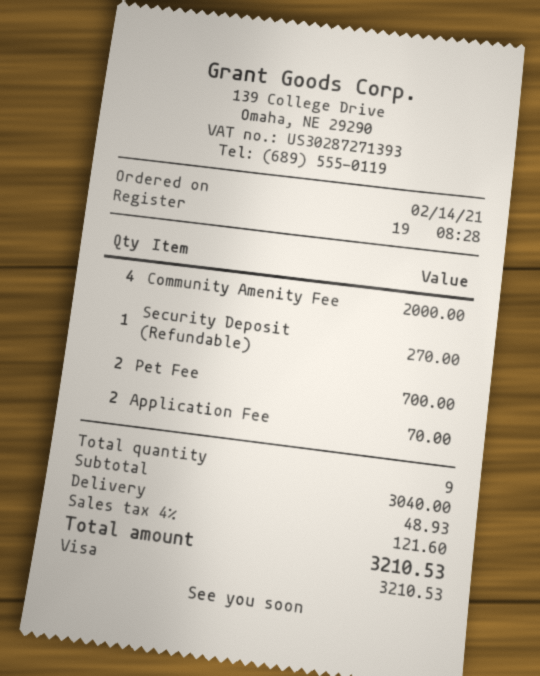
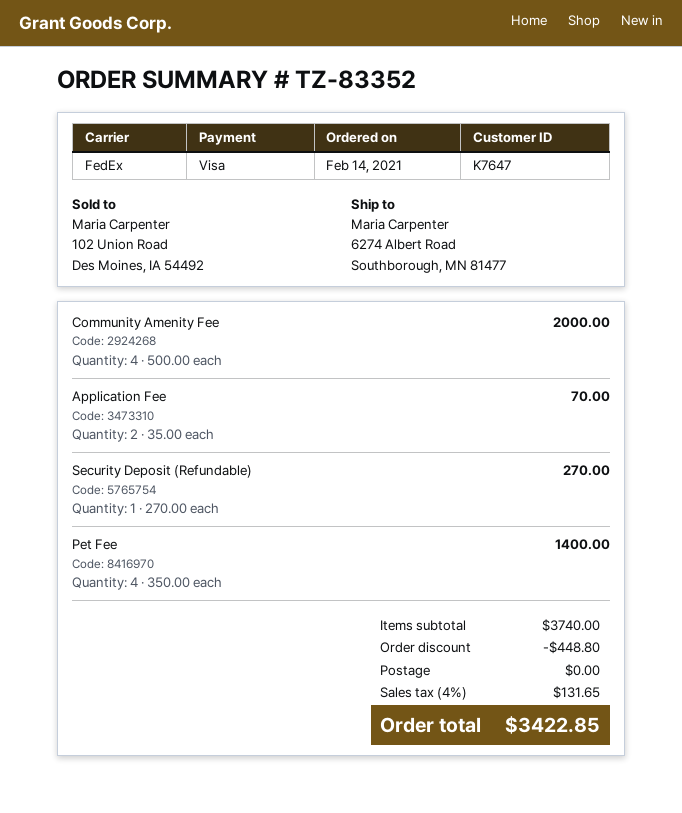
Pet Fee: 2 for 700.00 -> 4 for 1400.00
subtotal: 3040.00 -> 3740.00
discount: none -> 448.80
shipping: 48.93 -> 0.00
tax: 4% = 121.60 -> 4% = 131.65
total: 3210.53 -> 3422.85

